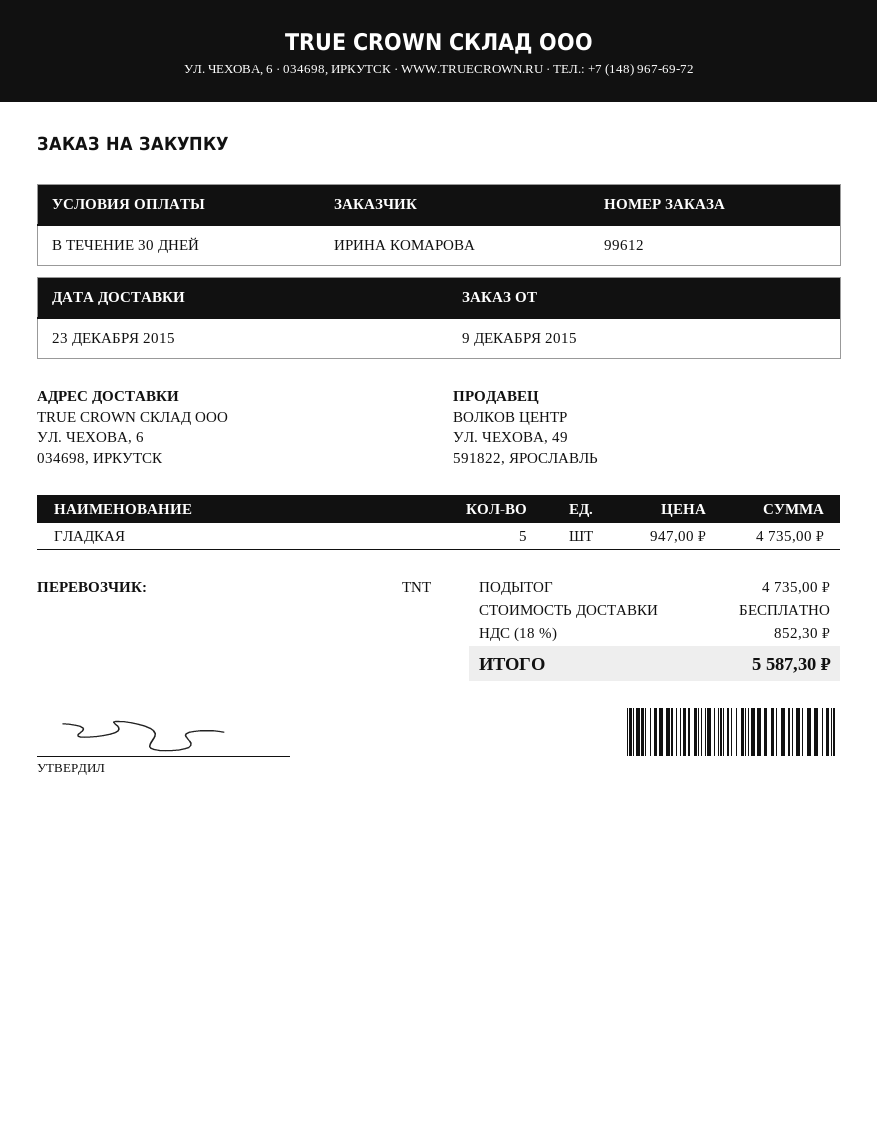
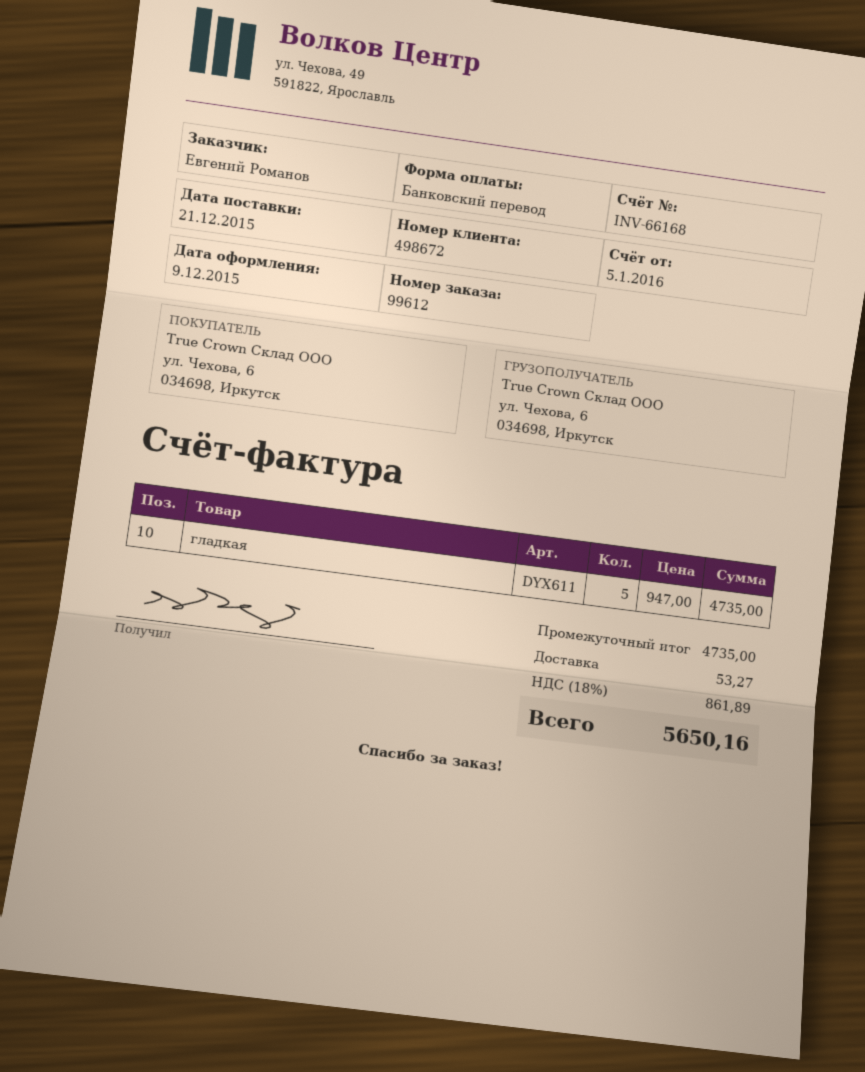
delivery date: 2015-12-23 -> 2015-12-21
ordered by: ИРИНА КОМАРОВА -> Евгений Романов
shipping: 0.00 -> 53.27
tax: 18% = 852.30 -> 18% = 861.89
total: 5587.30 -> 5650.16

